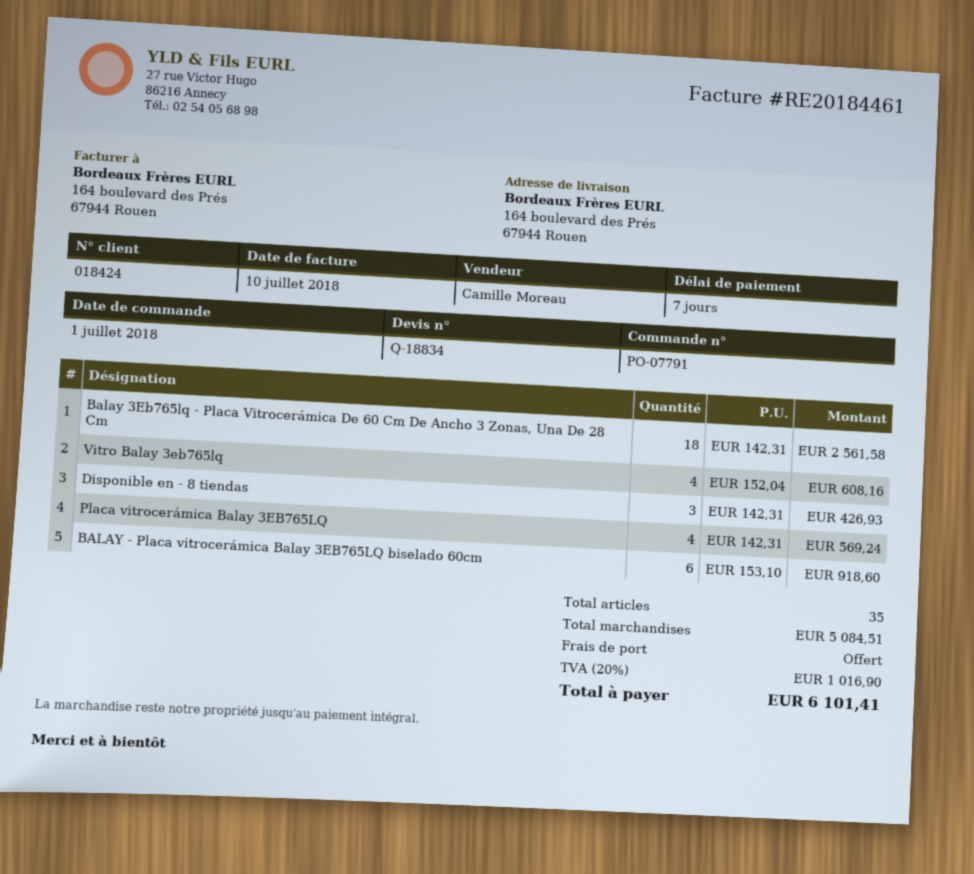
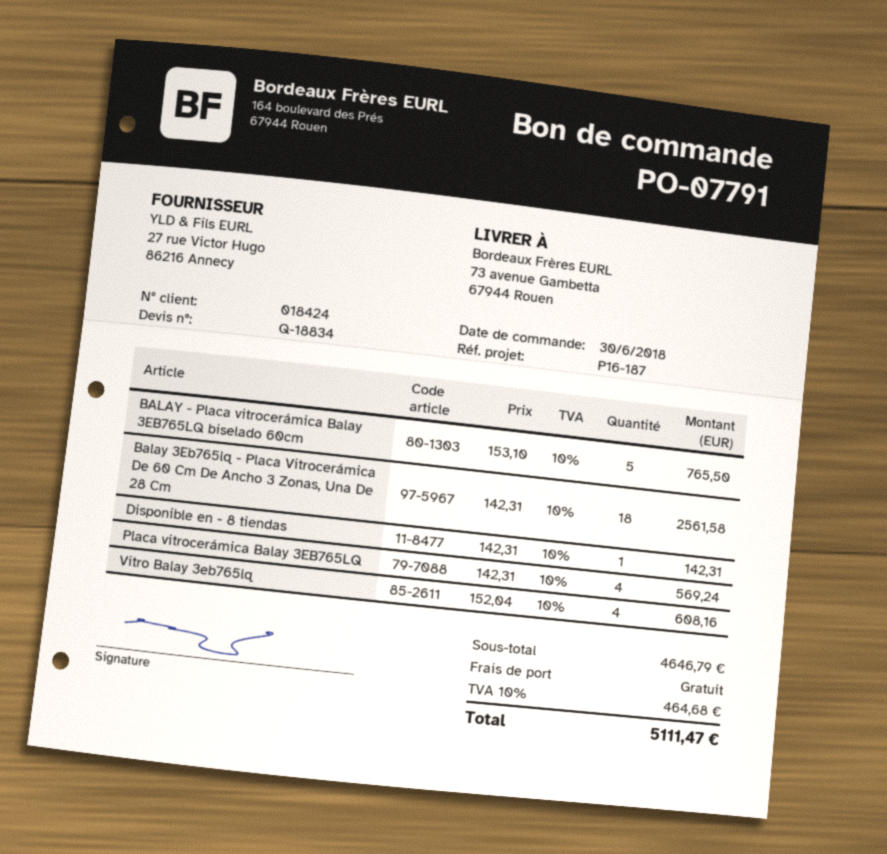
order date: 2018-07-01 -> 2018-06-30
ship to: 164 boulevard des Prés, 67944 Rouen -> 73 avenue Gambetta, 67944 Rouen
Disponible en - 8 tiendas: 3 x 142.31 = 426.93 -> 1 x 142.31 = 142.31
BALAY - Placa vitrocerámica Balay 3EB765LQ biselado 60cm: 6 x 153.10 = 918.60 -> 5 x 153.10 = 765.50
subtotal: 5084.51 -> 4646.79
tax: 20% = 1016.90 -> 10% = 464.68
total: 6101.41 -> 5111.47

